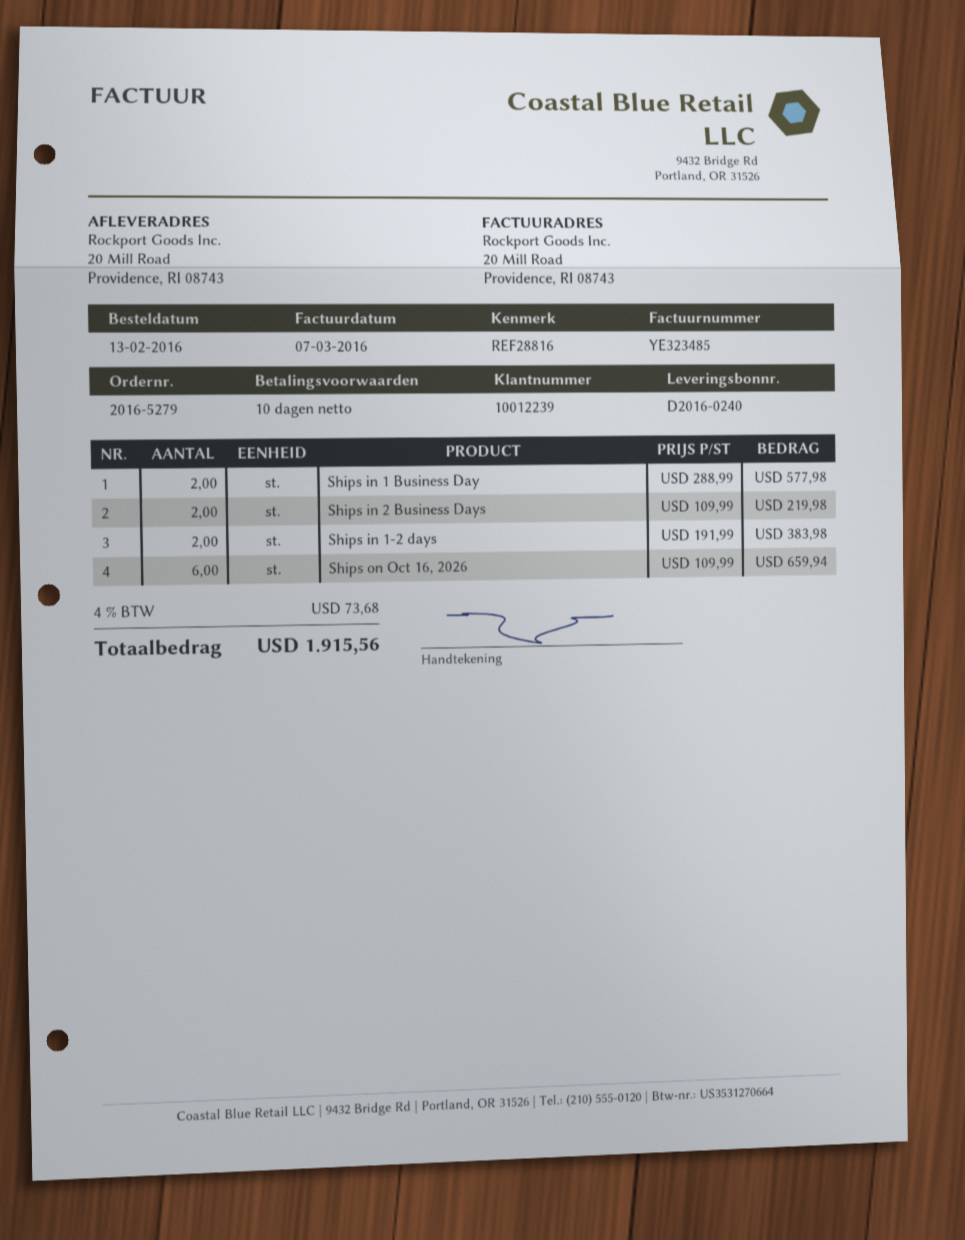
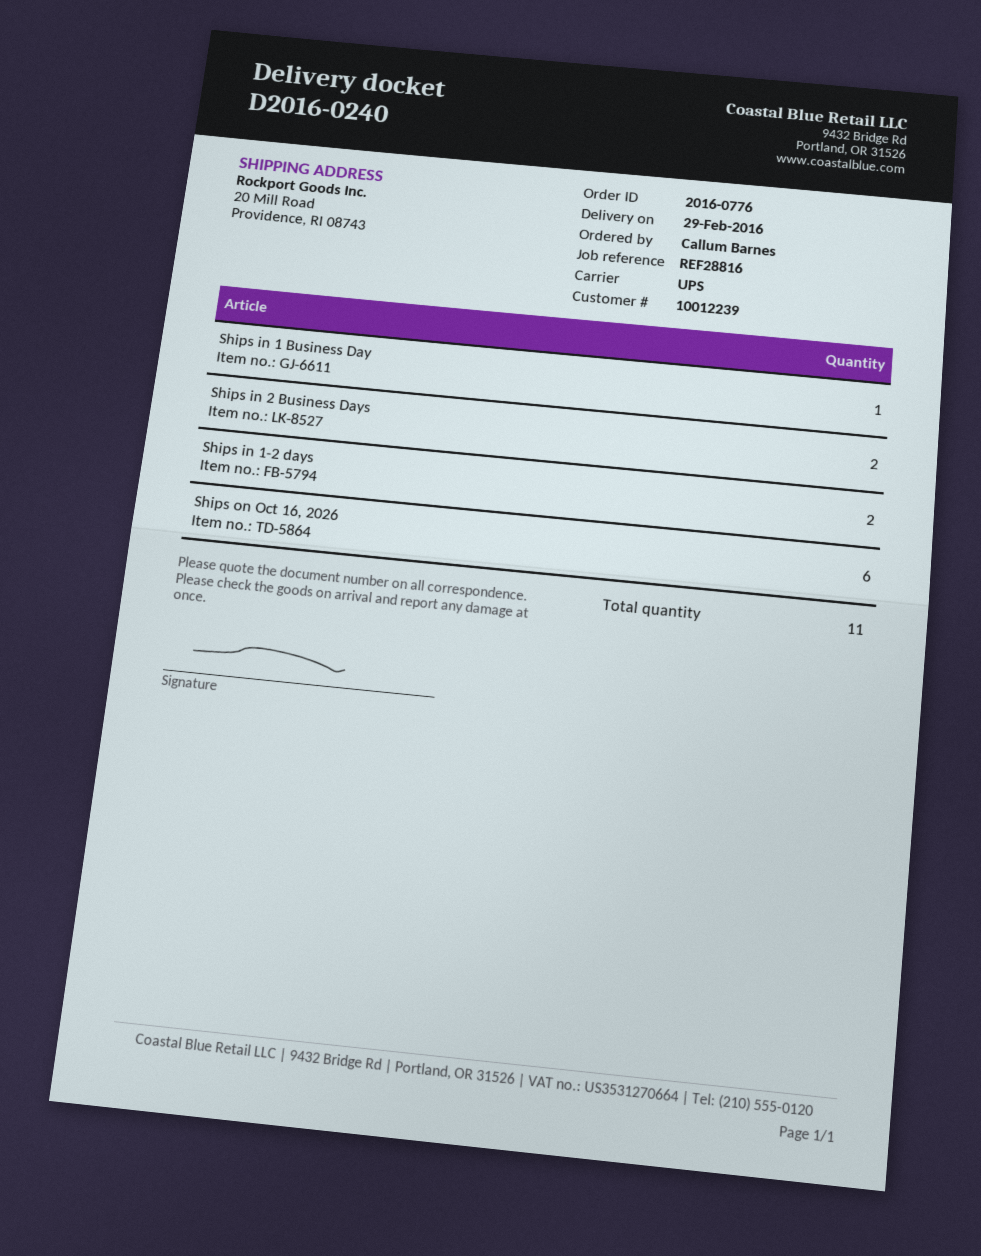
order number: 2016-5279 -> 2016-0776
Ships in 1 Business Day: 2 -> 1

